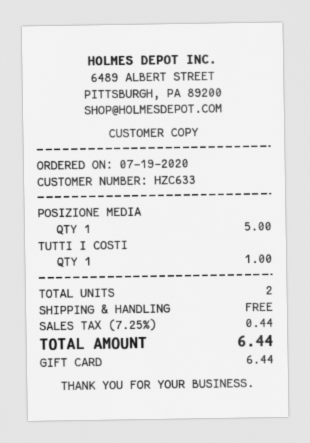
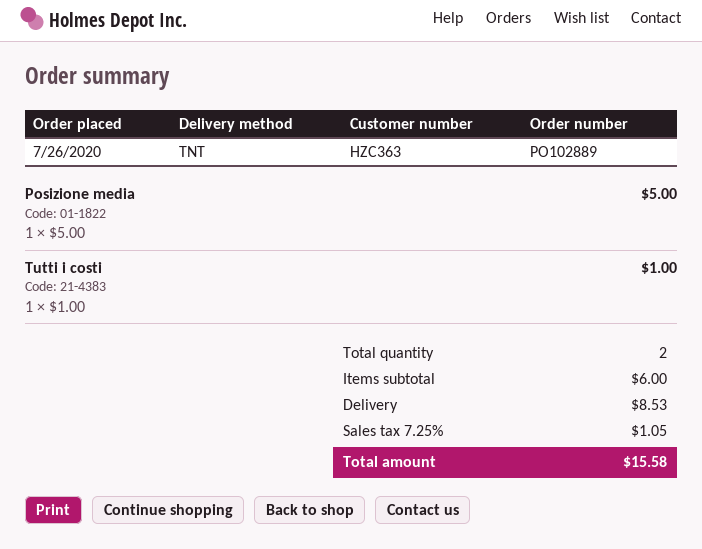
order date: 2020-07-19 -> 2020-07-26
customer number: HZC633 -> HZC363
shipping: 0.00 -> 8.53
tax: 7.25% = 0.44 -> 7.25% = 1.05
total: 6.44 -> 15.58

